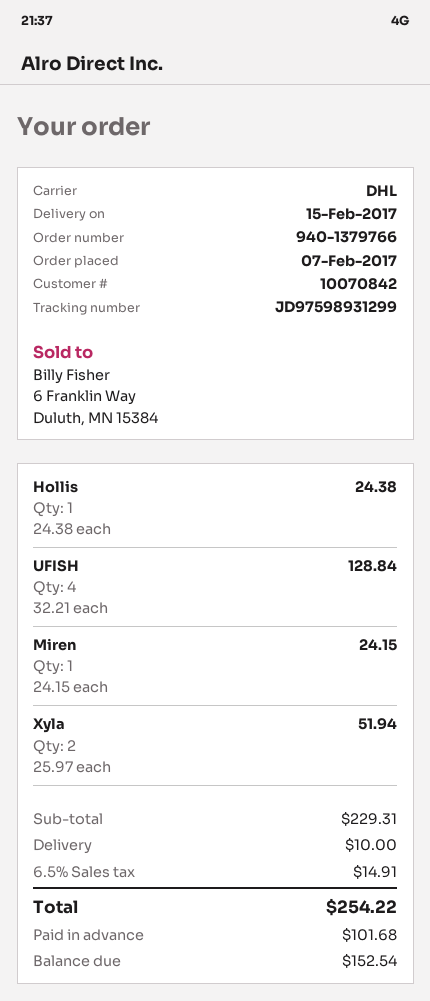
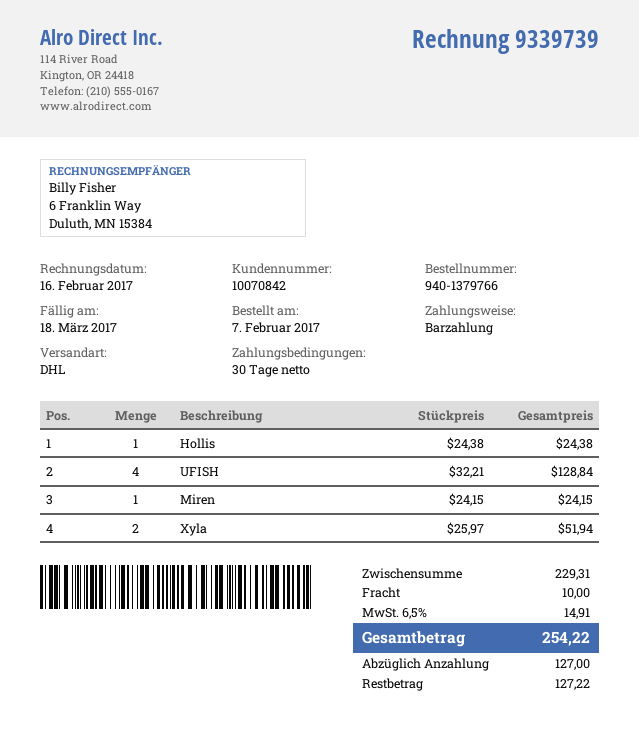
deposit: 101.68 -> 127.00
balance: 152.54 -> 127.22

